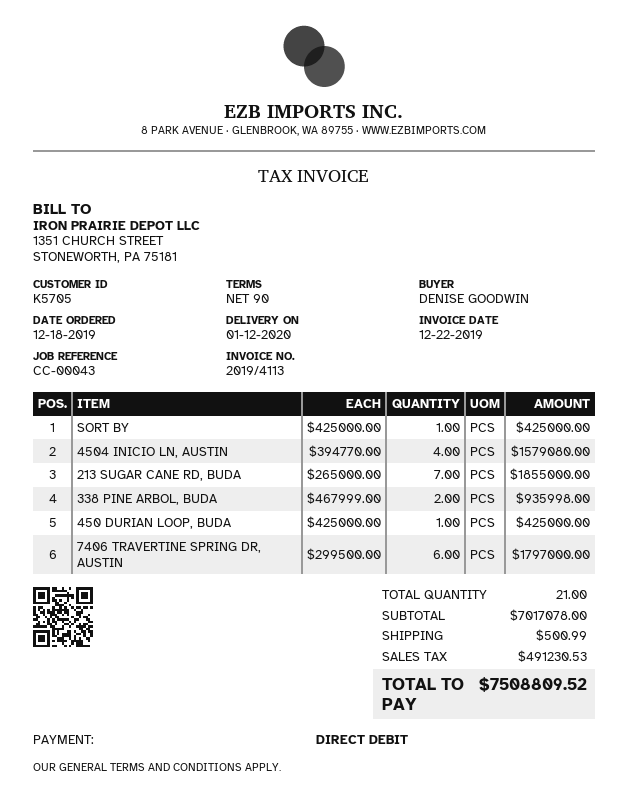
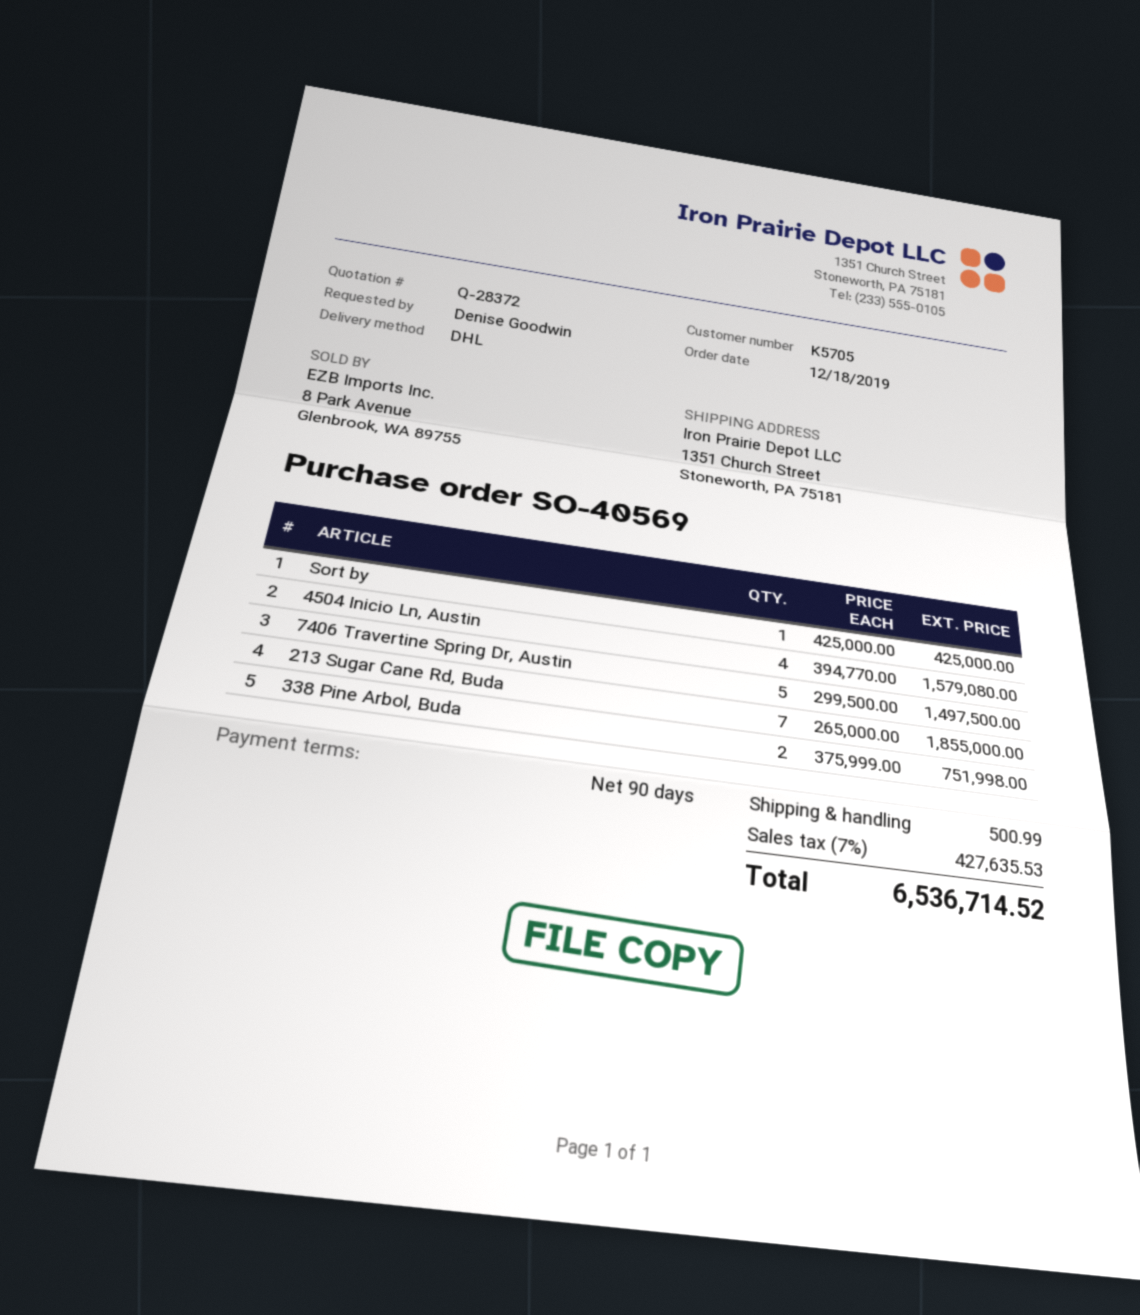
338 PINE ARBOL, BUDA: 2 x 467999.00 = 935998.00 -> 2 x 375999.00 = 751998.00
450 DURIAN LOOP, BUDA: 1 x 425000.00 = 425000.00 -> none
7406 TRAVERTINE SPRING DR, AUSTIN: 6 x 299500.00 = 1797000.00 -> 5 x 299500.00 = 1497500.00
tax: 491230.53 -> 427635.53
total: 7508809.52 -> 6536714.52

